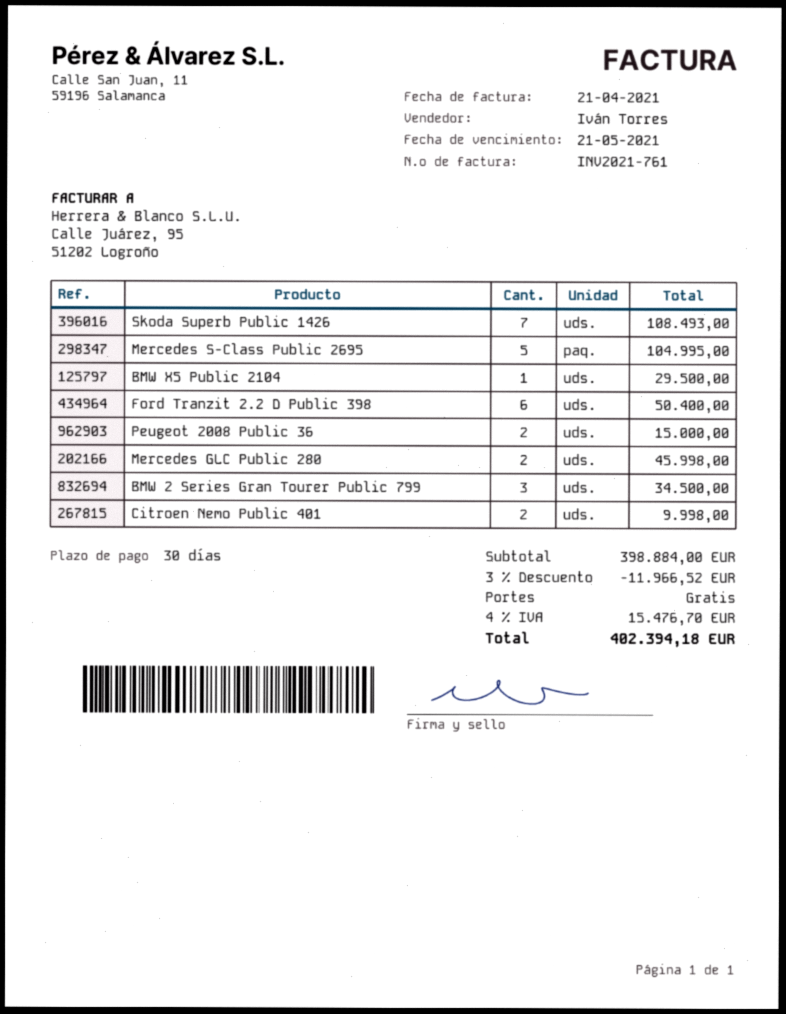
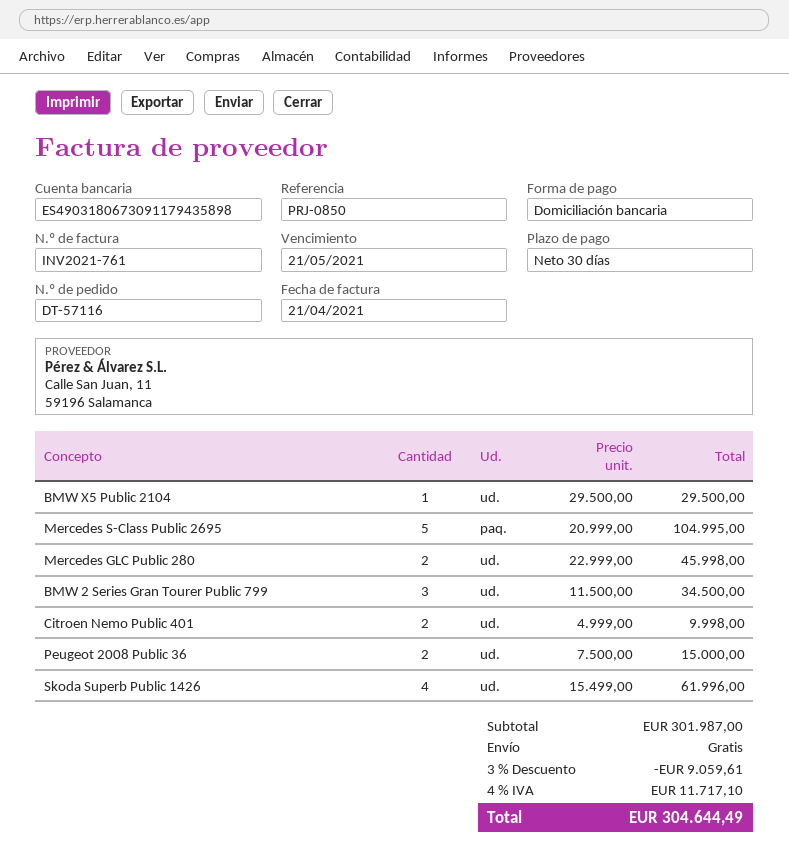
Skoda Superb Public 1426: 7 for 108493.00 -> 4 for 61996.00
Ford Tranzit 2.2 D Public 398: 6 for 50400.00 -> none
subtotal: 398884.00 -> 301987.00
discount: 3% = 11966.52 -> 3% = 9059.61
tax: 4% = 15476.70 -> 4% = 11717.10
total: 402394.18 -> 304644.49

